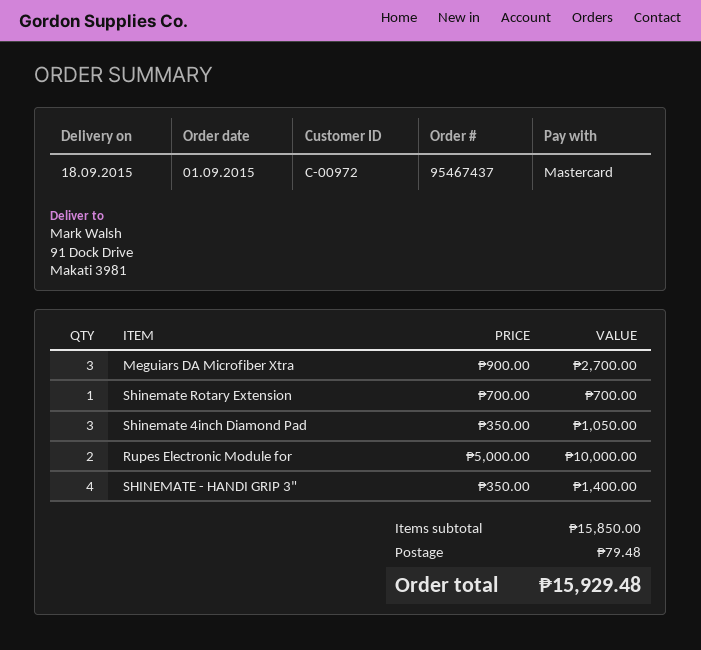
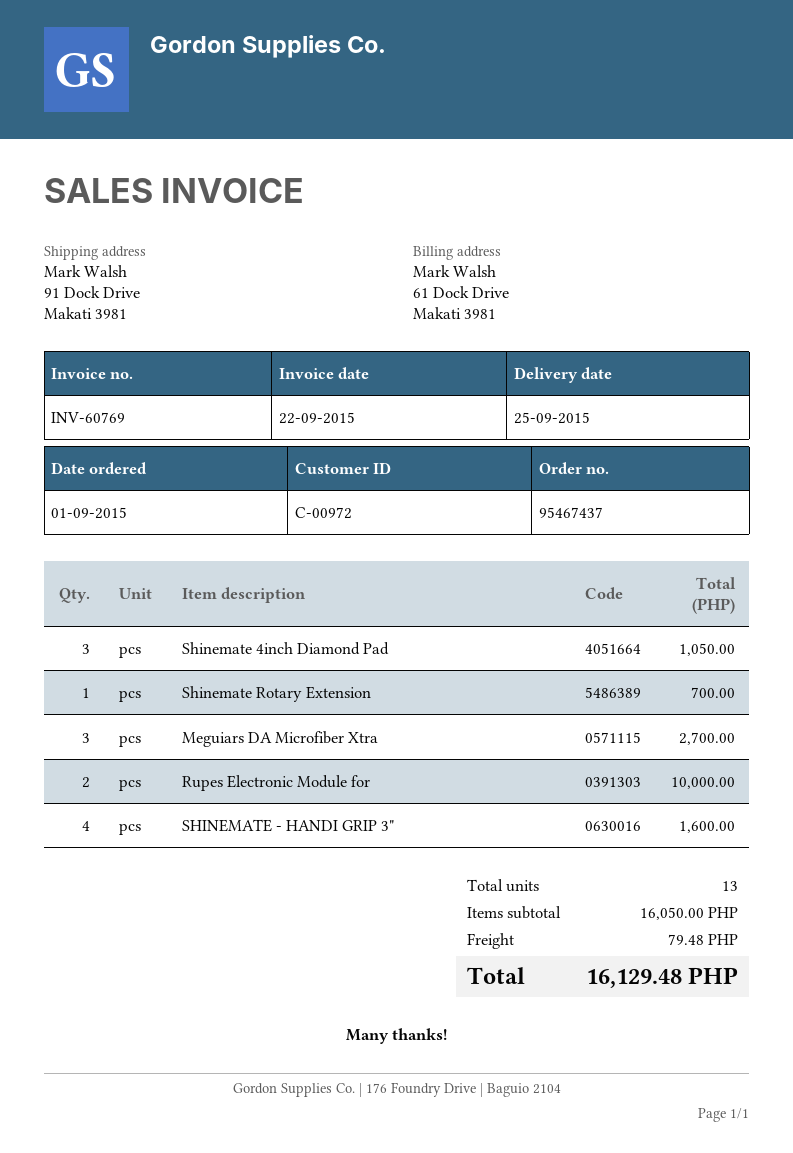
delivery date: 2015-09-18 -> 2015-09-25
SHINEMATE - HANDI GRIP 3": 4 for 1400.00 -> 4 for 1600.00
subtotal: 15850.00 -> 16050.00
total: 15929.48 -> 16129.48

